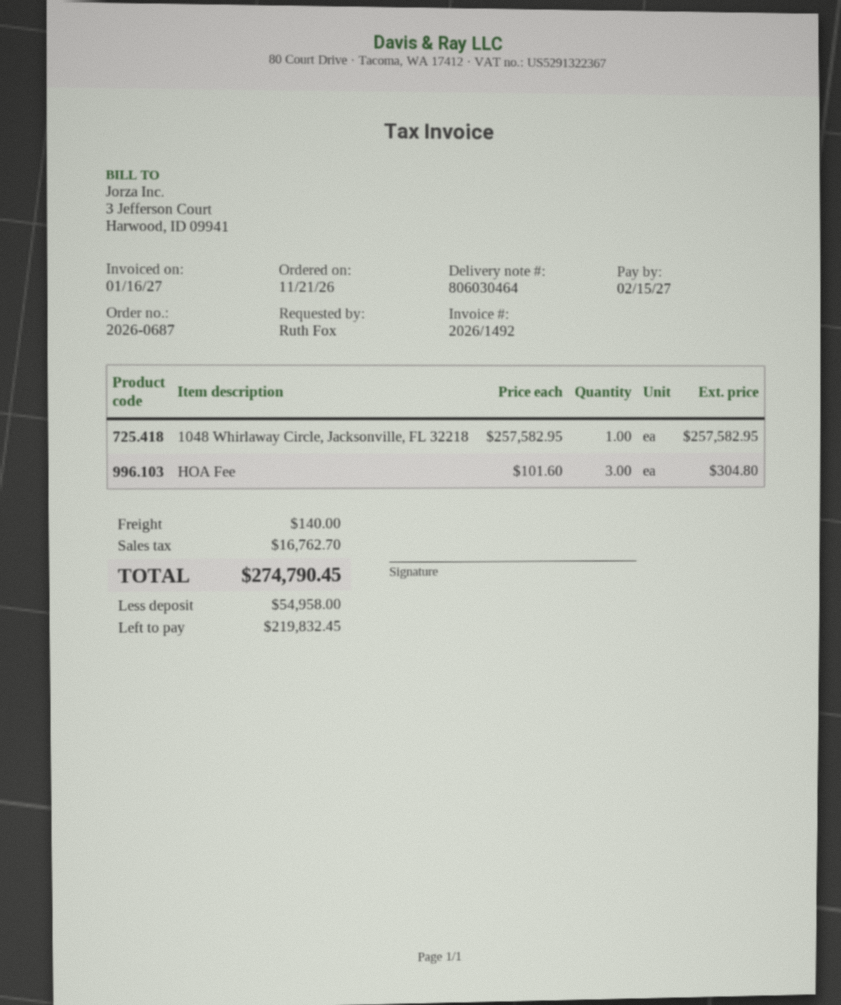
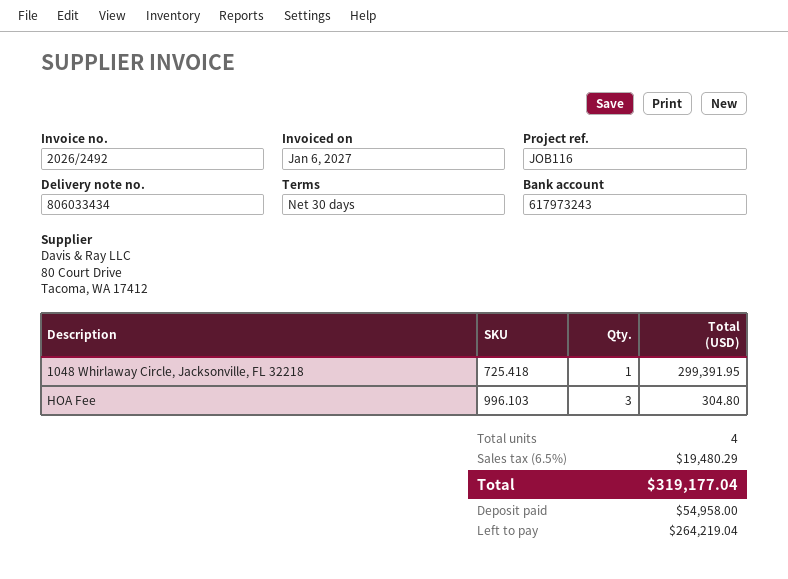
delivery note number: 806030464 -> 806033434
invoice number: 2026/1492 -> 2026/2492
invoice date: 2027-01-16 -> 2027-01-06
1048 Whirlaway Circle, Jacksonville, FL 32218: 1 for 257582.95 -> 1 for 299391.95
shipping: 140.00 -> none
tax: 16762.70 -> 19480.29
total: 274790.45 -> 319177.04
balance: 219832.45 -> 264219.04

